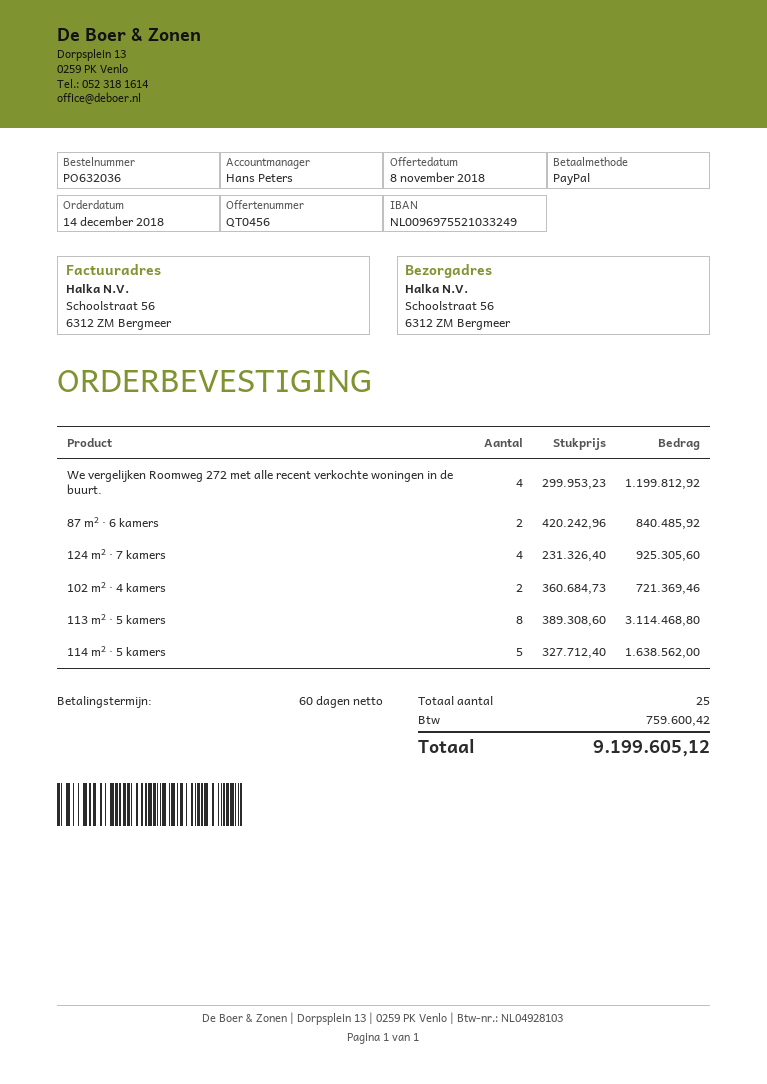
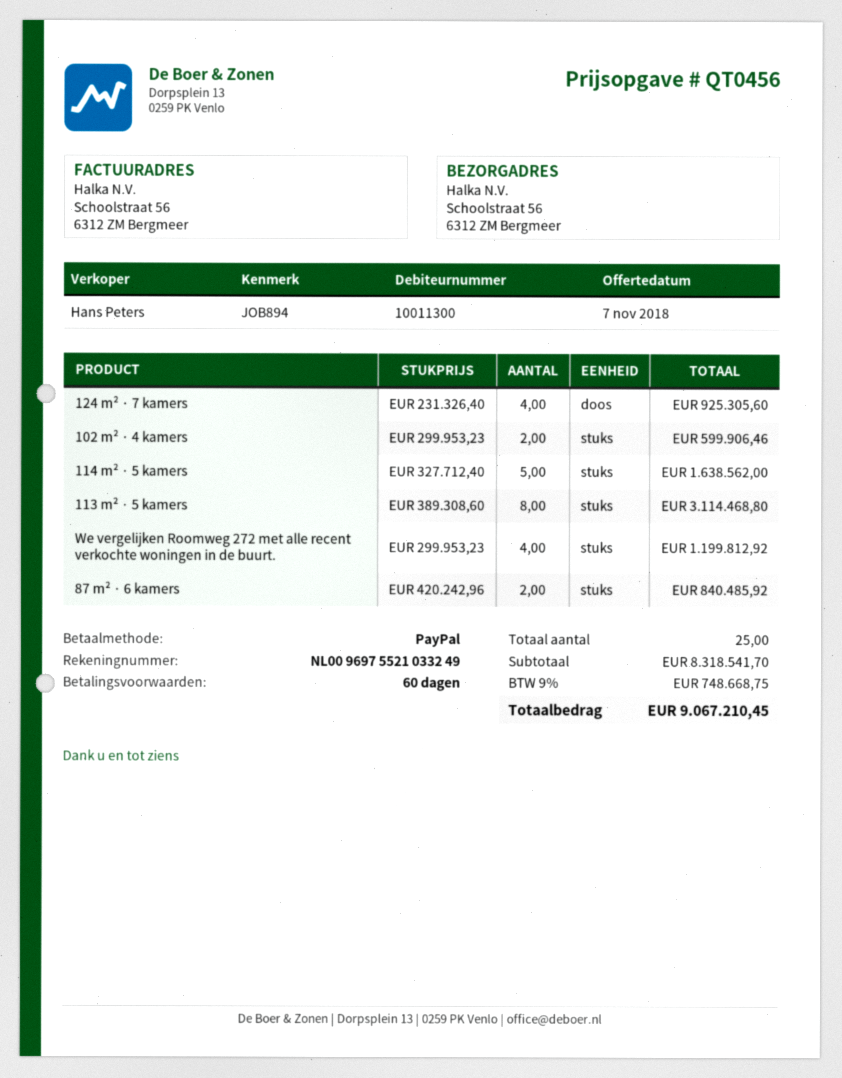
quote date: 2018-11-08 -> 2018-11-07
102 m² · 4 kamers: 2 x 360684.73 = 721369.46 -> 2 x 299953.23 = 599906.46
tax: 759600.42 -> 748668.75
total: 9199605.12 -> 9067210.45

